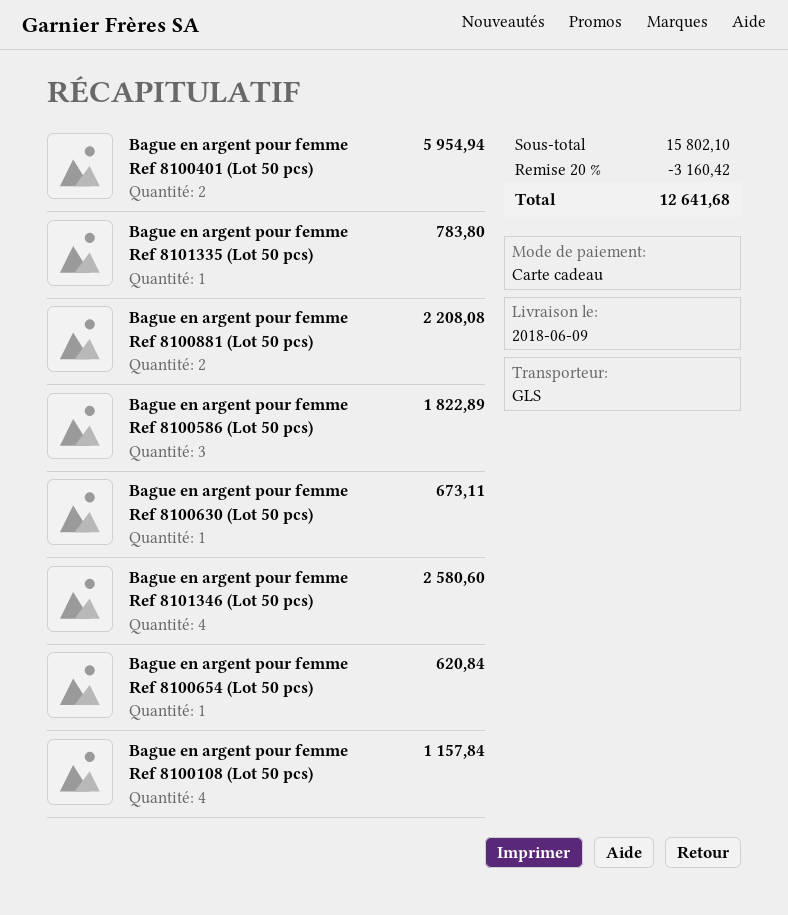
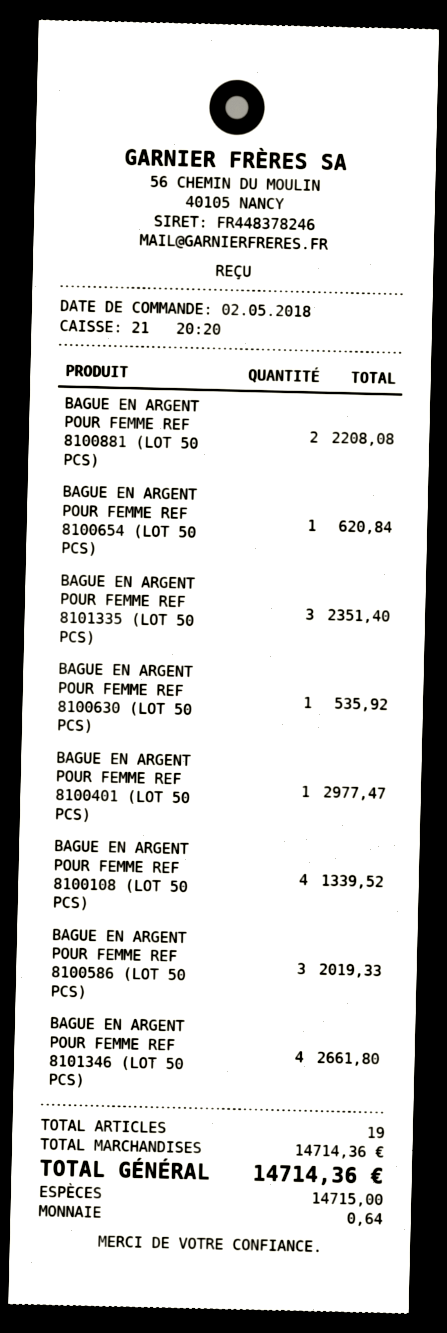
payment method: gift card -> cash
Bague en argent pour femme Ref 8100401 (Lot 50 pcs): 2 for 5954.94 -> 1 for 2977.47
Bague en argent pour femme Ref 8101335 (Lot 50 pcs): 1 for 783.80 -> 3 for 2351.40
Bague en argent pour femme Ref 8100586 (Lot 50 pcs): 3 for 1822.89 -> 3 for 2019.33
Bague en argent pour femme Ref 8100630 (Lot 50 pcs): 1 for 673.11 -> 1 for 535.92
Bague en argent pour femme Ref 8101346 (Lot 50 pcs): 4 for 2580.60 -> 4 for 2661.80
Bague en argent pour femme Ref 8100108 (Lot 50 pcs): 4 for 1157.84 -> 4 for 1339.52
subtotal: 15802.10 -> 14714.36
discount: 20% = 3160.42 -> none
total: 12641.68 -> 14714.36

